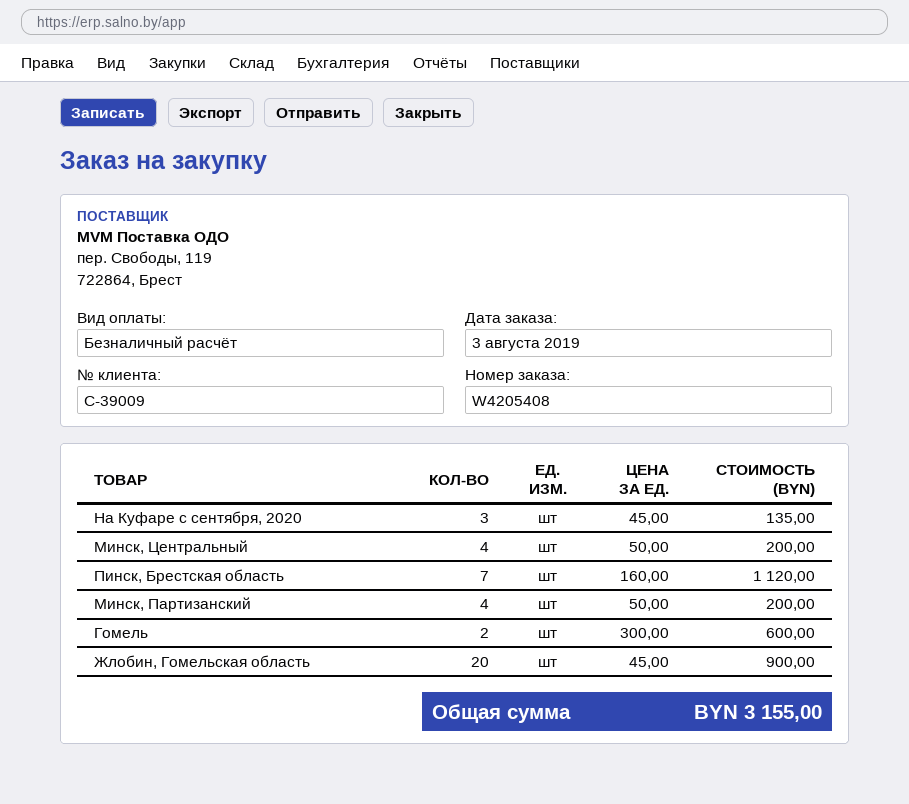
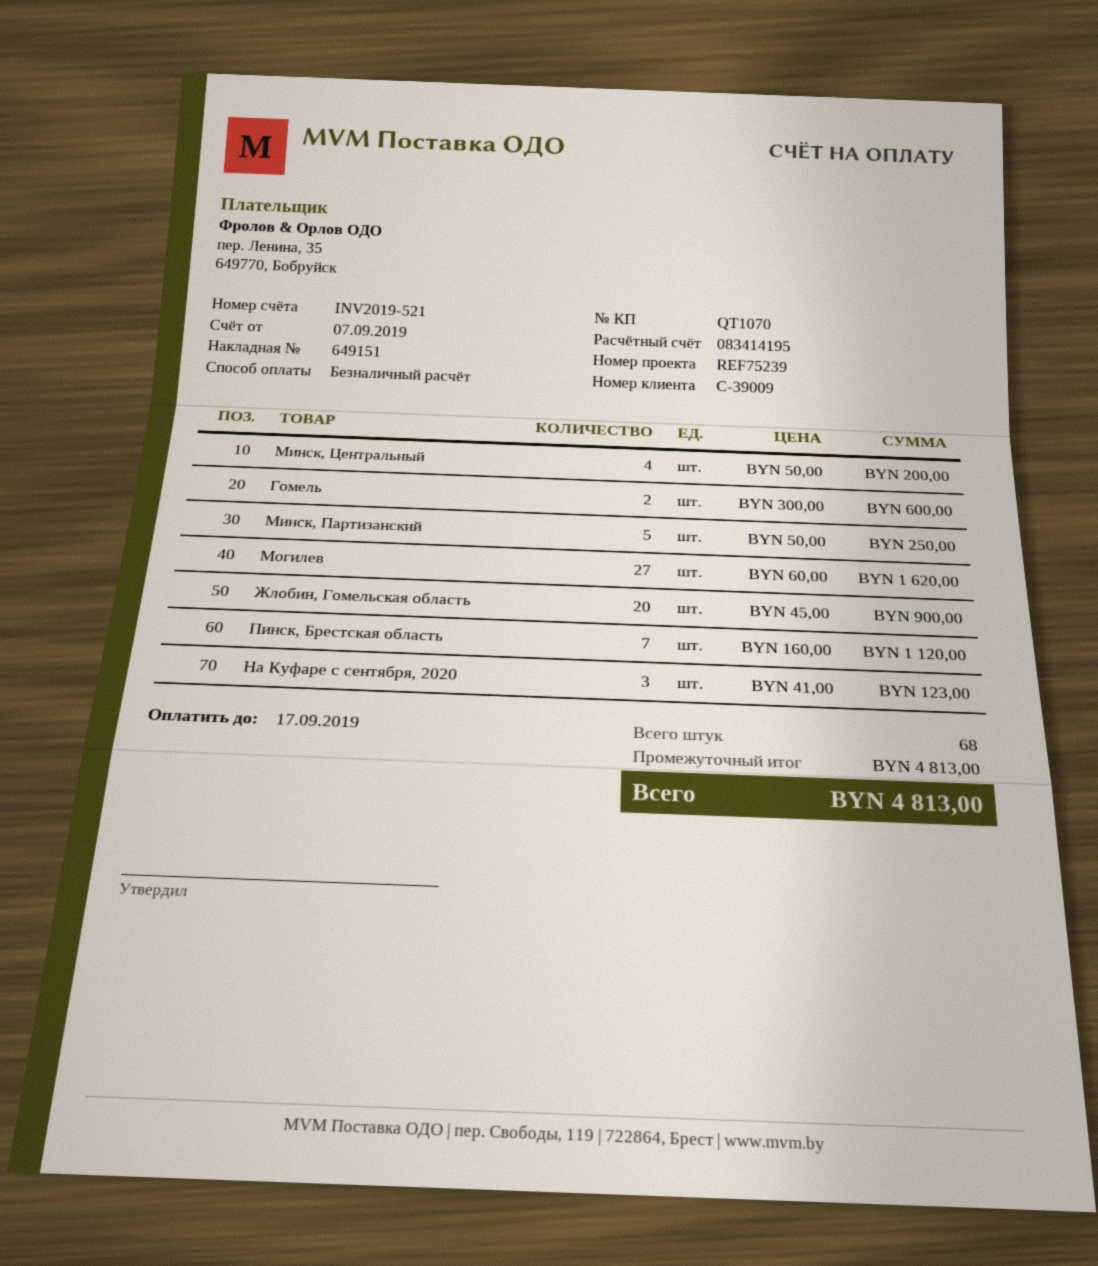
На Куфаре с сентября, 2020: 3 x 45.00 = 135.00 -> 3 x 41.00 = 123.00
Минск, Партизанский: 4 x 50.00 = 200.00 -> 5 x 50.00 = 250.00
Могилев: none -> 27 x 60.00 = 1620.00
total: 3155.00 -> 4813.00

